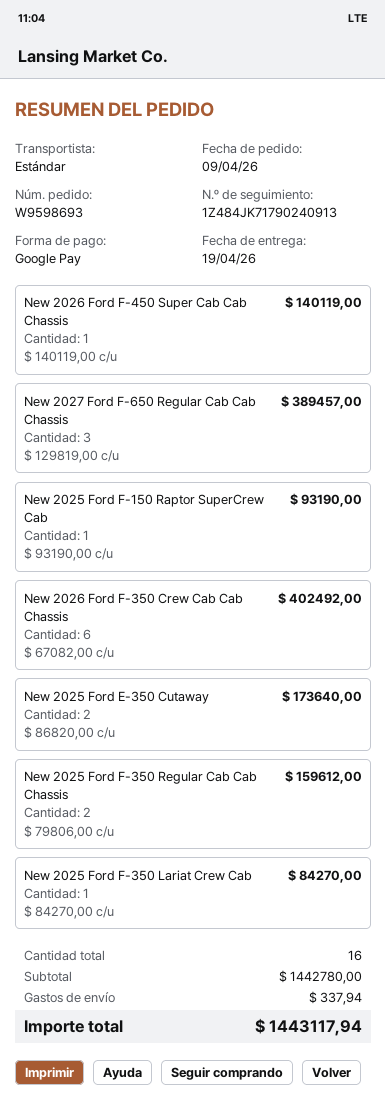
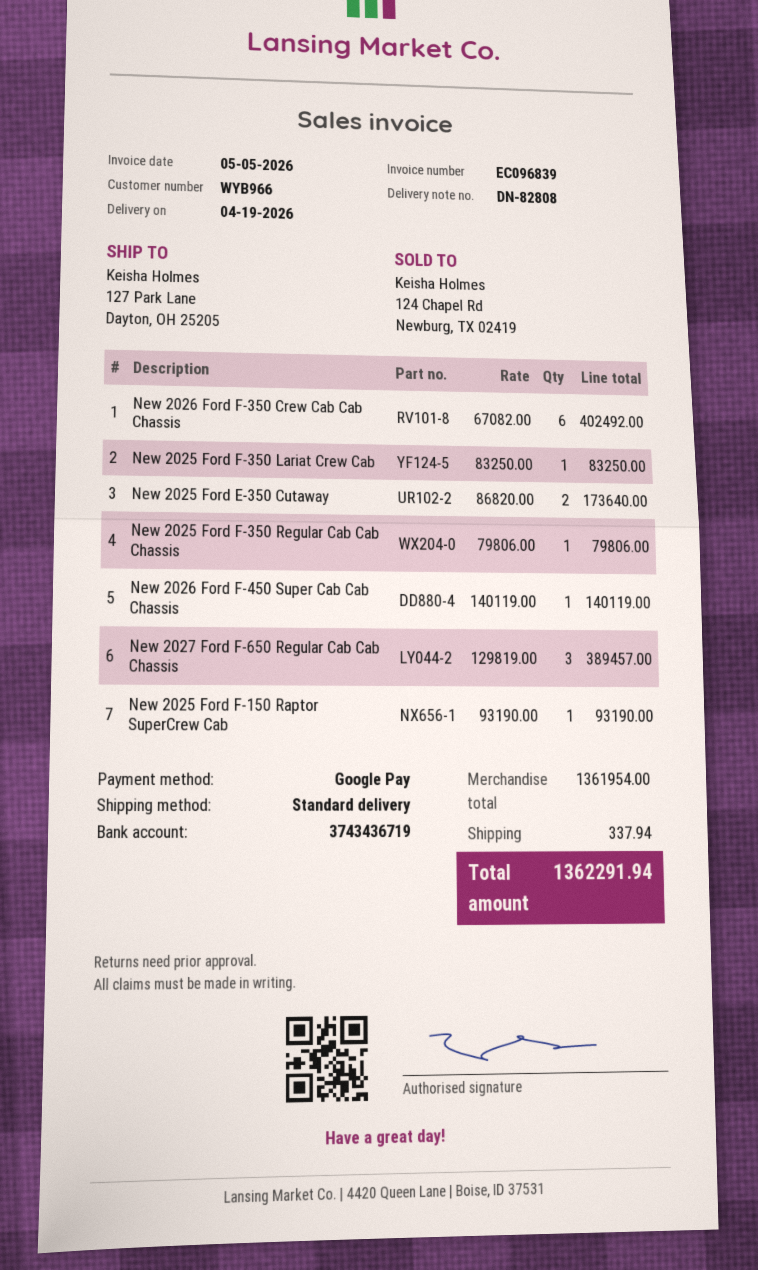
New 2025 Ford F-350 Regular Cab Cab Chassis: 2 x 79806.00 = 159612.00 -> 1 x 79806.00 = 79806.00
New 2025 Ford F-350 Lariat Crew Cab: 1 x 84270.00 = 84270.00 -> 1 x 83250.00 = 83250.00
subtotal: 1442780.00 -> 1361954.00
total: 1443117.94 -> 1362291.94

